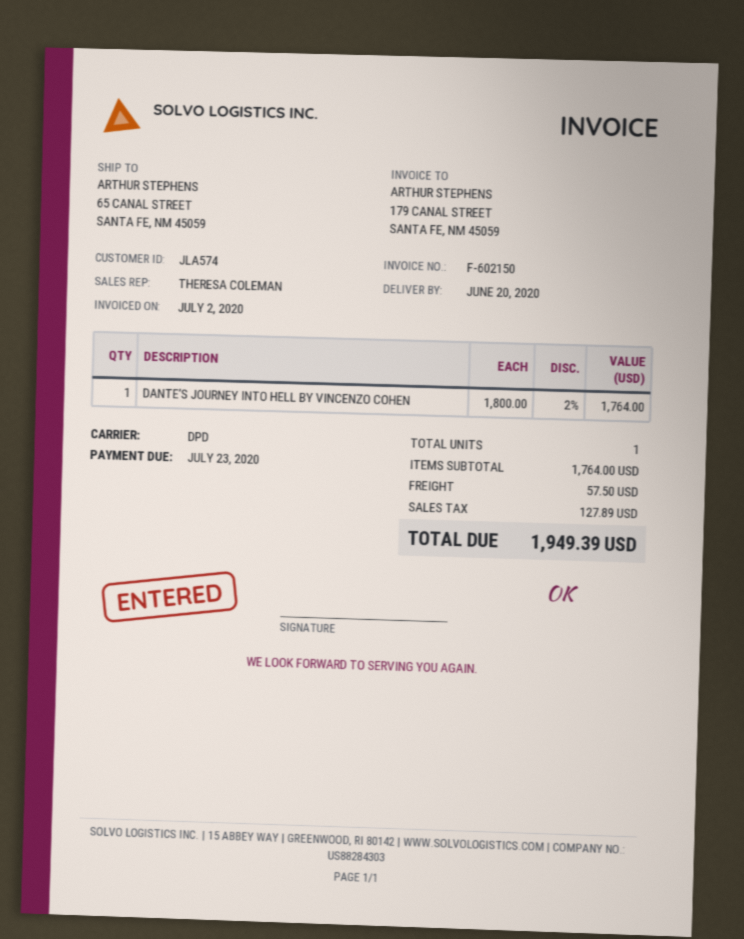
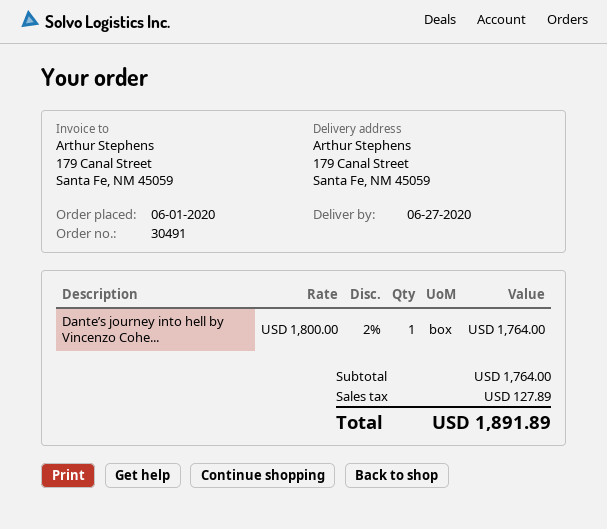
delivery date: 2020-06-20 -> 2020-06-27
ship to: 65 CANAL STREET, SANTA FE, NM 45059 -> 179 Canal Street, Santa Fe, NM 45059
shipping: 57.50 -> none
total: 1949.39 -> 1891.89

